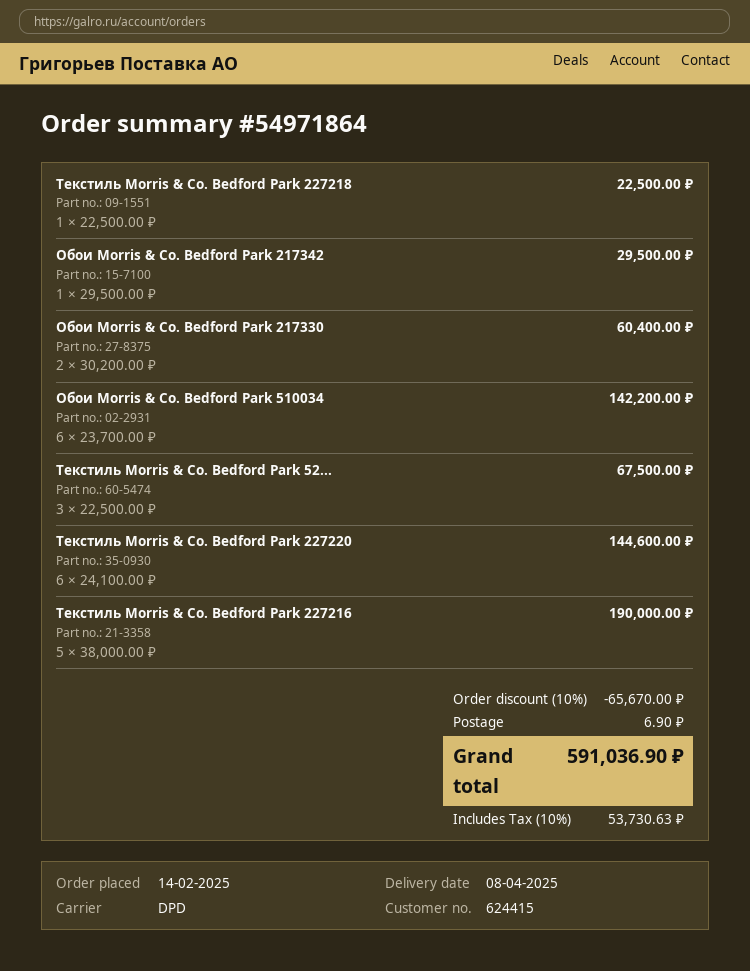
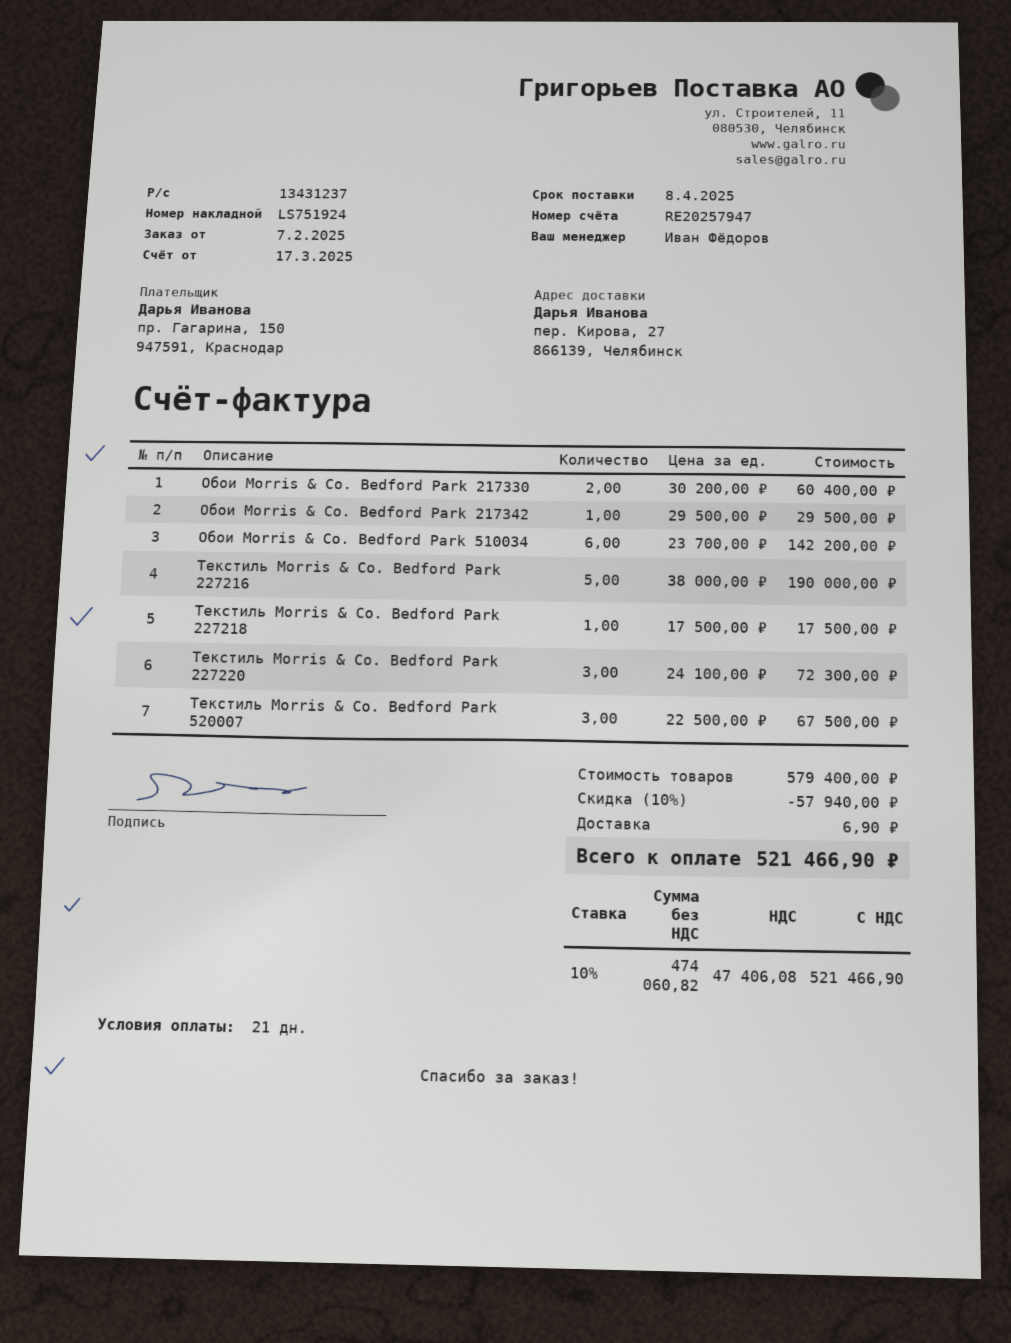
order date: 2025-02-14 -> 2025-02-07
Текстиль Morris & Co. Bedford Park 227218: 1 x 22500.00 = 22500.00 -> 1 x 17500.00 = 17500.00
Текстиль Morris & Co. Bedford Park 227220: 6 x 24100.00 = 144600.00 -> 3 x 24100.00 = 72300.00
discount: 10% = 65670.00 -> 10% = 57940.00
tax: 10% = 53730.63 -> 10% = 47406.08
total: 591036.90 -> 521466.90

